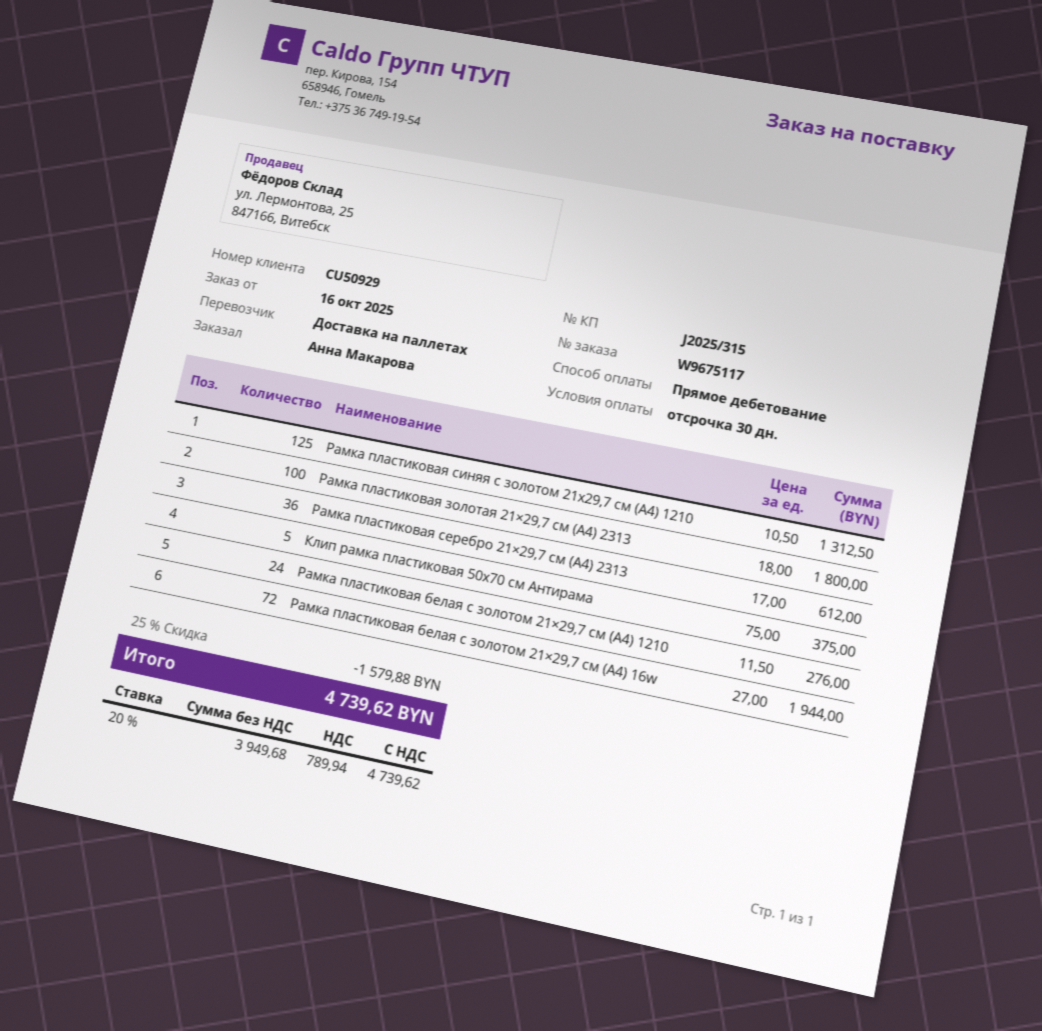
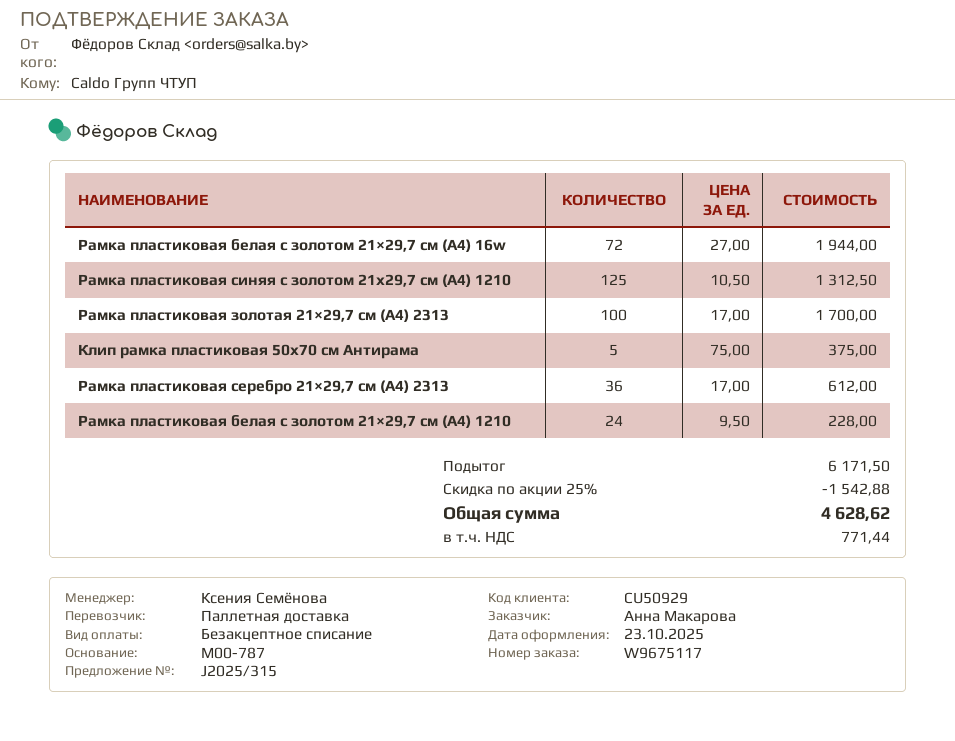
order date: 2025-10-16 -> 2025-10-23
Рамка пластиковая золотая 21×29,7 см (А4) 2313: 100 x 18.00 = 1800.00 -> 100 x 17.00 = 1700.00
Рамка пластиковая белая с золотом 21×29,7 см (А4) 1210: 24 x 11.50 = 276.00 -> 24 x 9.50 = 228.00
discount: 25% = 1579.88 -> 25% = 1542.88
tax: 789.94 -> 771.44
total: 4739.62 -> 4628.62

